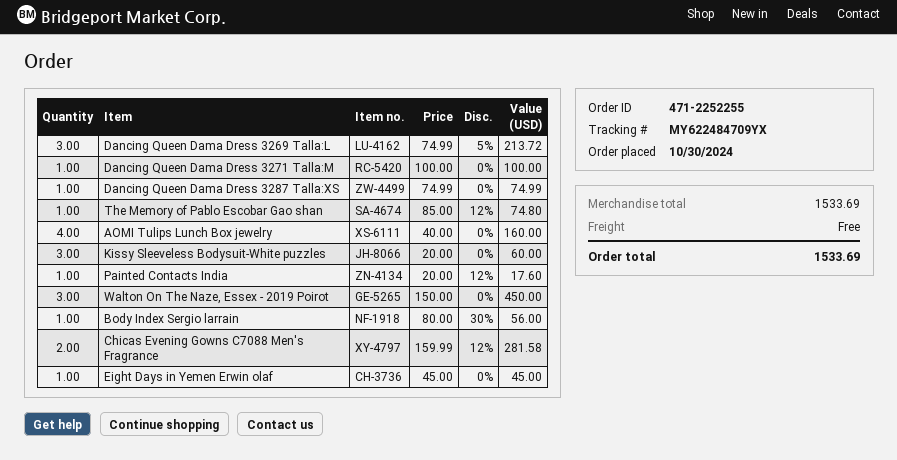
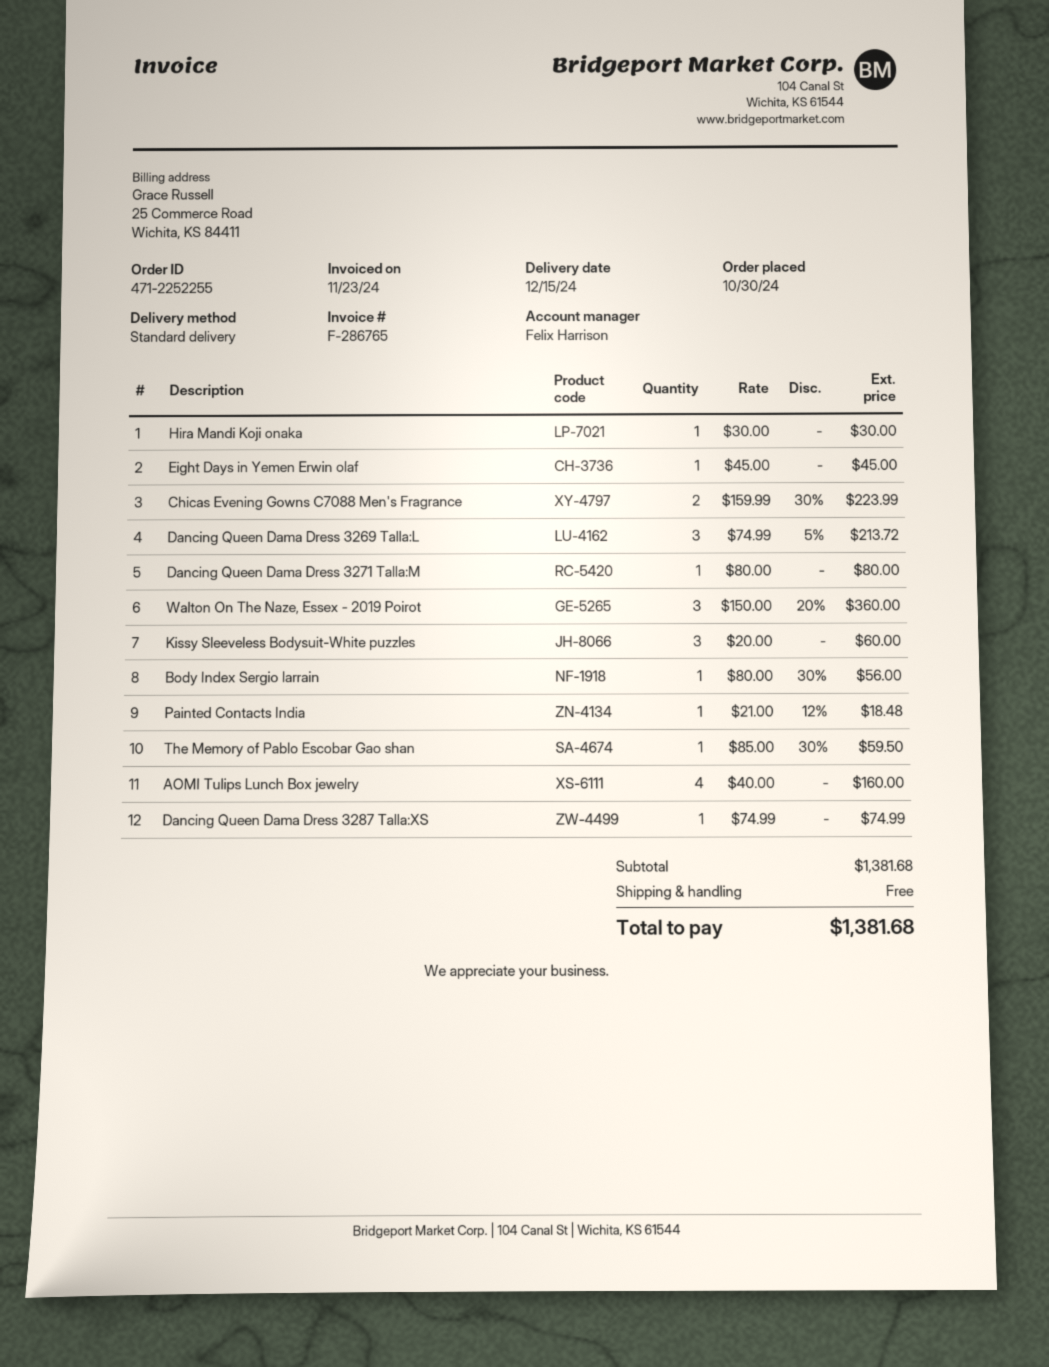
Dancing Queen Dama Dress 3271 Talla:M: 1 x 100.00 = 100.00 -> 1 x 80.00 = 80.00
The Memory of Pablo Escobar Gao shan: 1 x 85.00 - 12% = 74.80 -> 1 x 85.00 - 30% = 59.50
Painted Contacts India: 1 x 20.00 - 12% = 17.60 -> 1 x 21.00 - 12% = 18.48
Walton On The Naze, Essex - 2019 Poirot: 3 x 150.00 = 450.00 -> 3 x 150.00 - 20% = 360.00
Chicas Evening Gowns C7088 Men's Fragrance: 2 x 159.99 - 12% = 281.58 -> 2 x 159.99 - 30% = 223.99
Hira Mandi Koji onaka: none -> 1 x 30.00 = 30.00
subtotal: 1533.69 -> 1381.68
total: 1533.69 -> 1381.68

